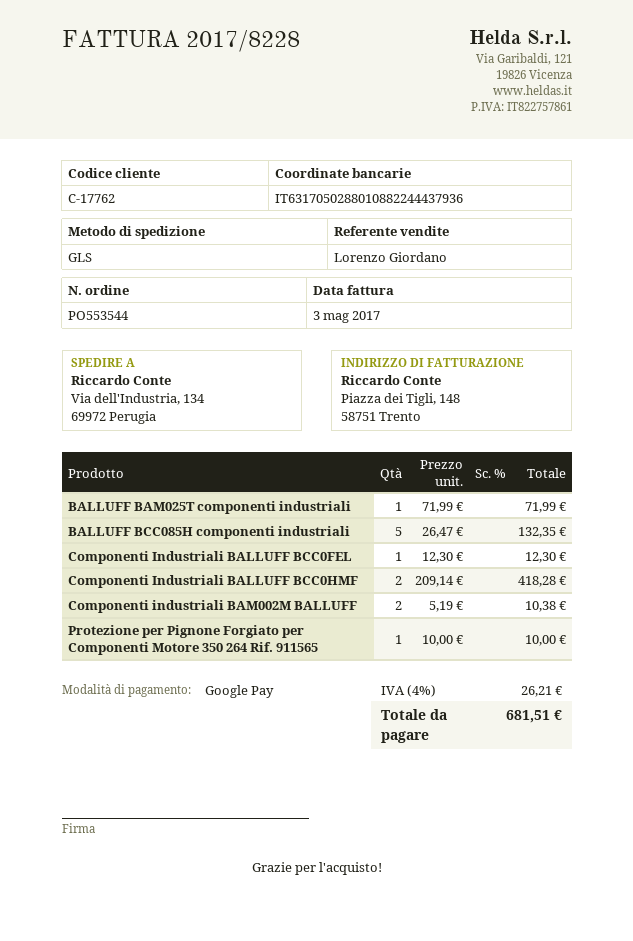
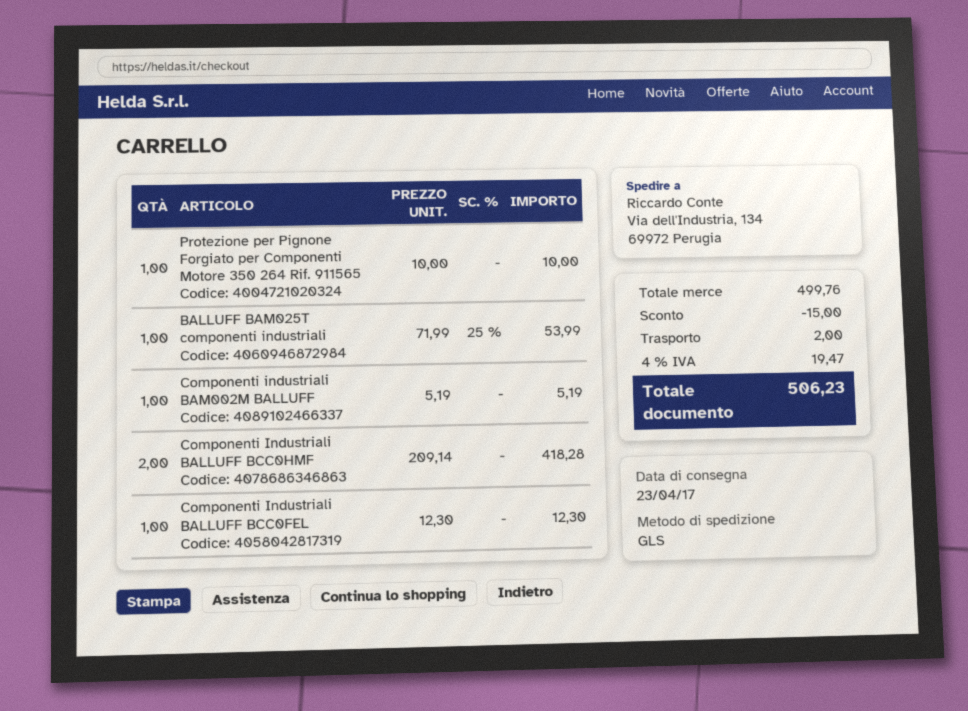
BALLUFF BAM025T componenti industriali: 1 x 71.99 = 71.99 -> 1 x 71.99 - 25% = 53.99
BALLUFF BCC085H componenti industriali: 5 x 26.47 = 132.35 -> none
Componenti industriali BAM002M BALLUFF: 2 x 5.19 = 10.38 -> 1 x 5.19 = 5.19
discount: none -> 15.00
shipping: none -> 2.00
tax: 4% = 26.21 -> 4% = 19.47
total: 681.51 -> 506.23

